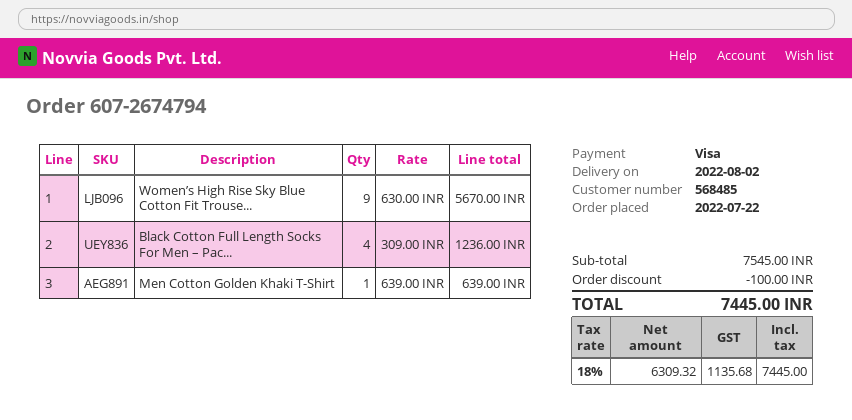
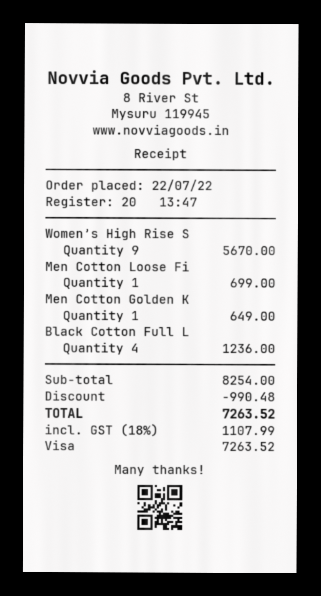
Men Cotton Golden Khaki T-Shirt: 1 for 639.00 -> 1 for 649.00
Men Cotton Loose Fi: none -> 1 for 699.00
subtotal: 7545.00 -> 8254.00
discount: 100.00 -> 990.48
tax: 18% = 1135.68 -> 18% = 1107.99
total: 7445.00 -> 7263.52

